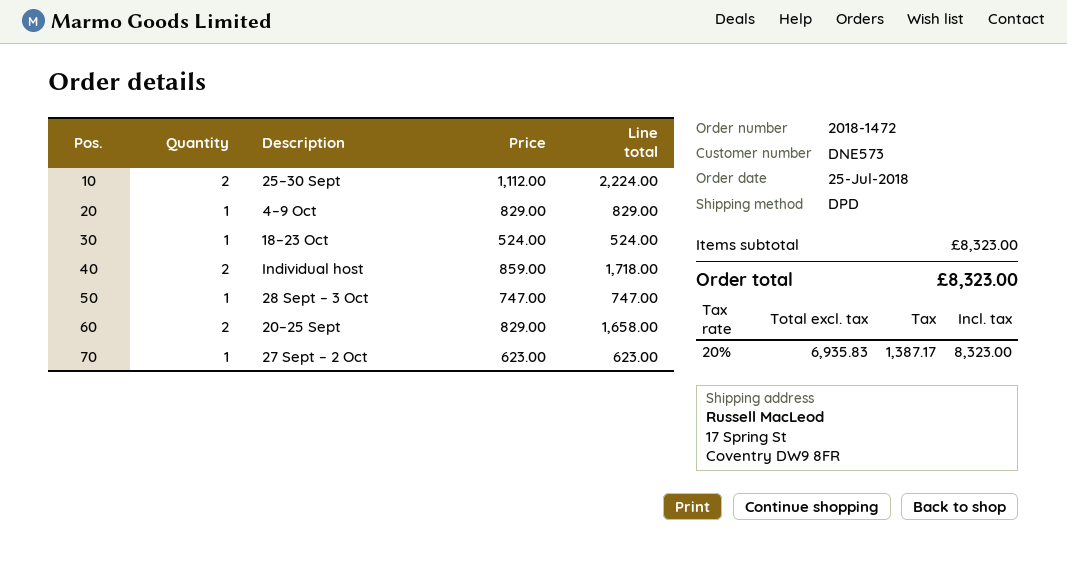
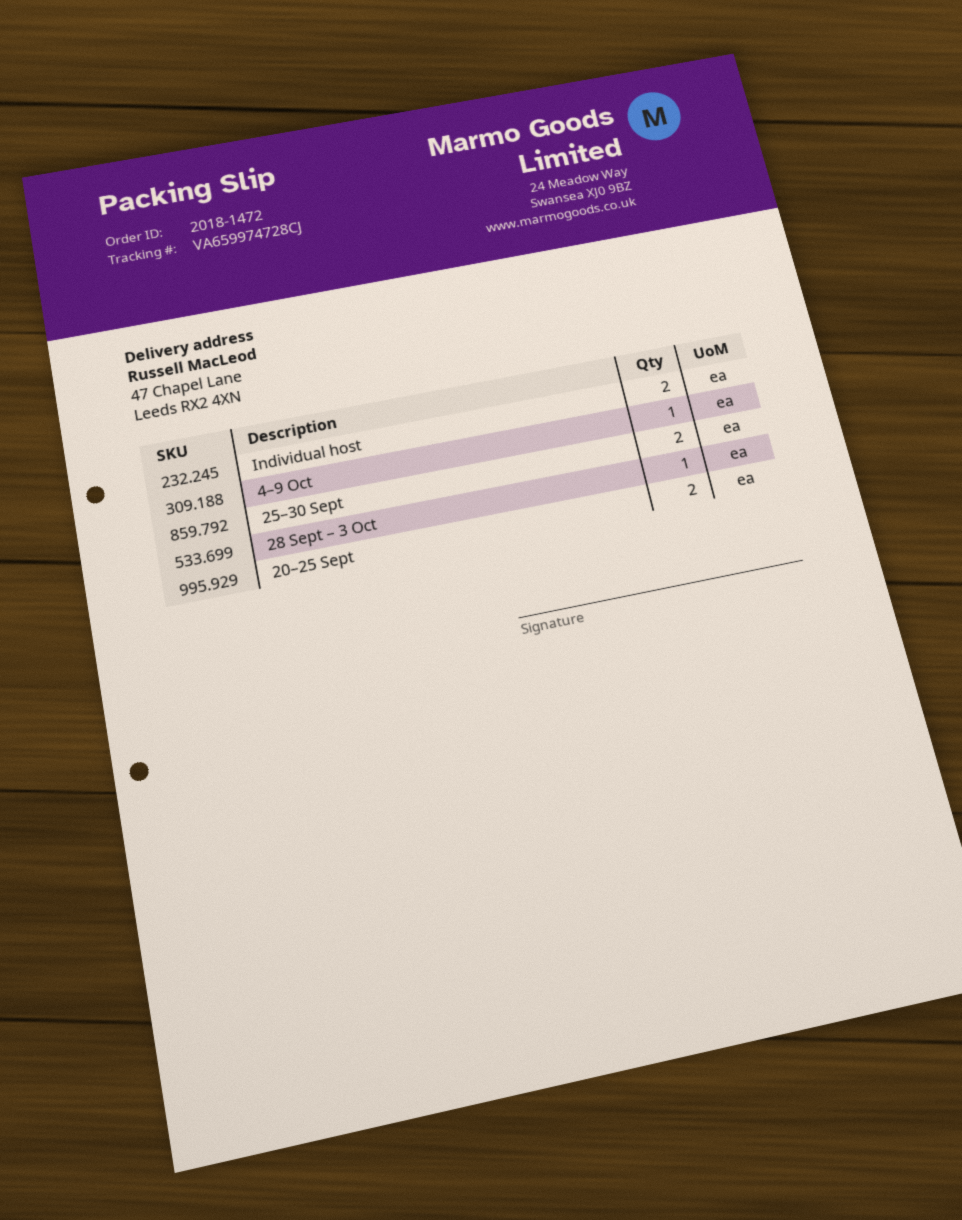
ship to: 17 Spring St, Coventry DW9 8FR -> 47 Chapel Lane, Leeds RX2 4XN
18–23 Oct: 1 -> none
27 Sept – 2 Oct: 1 -> none

